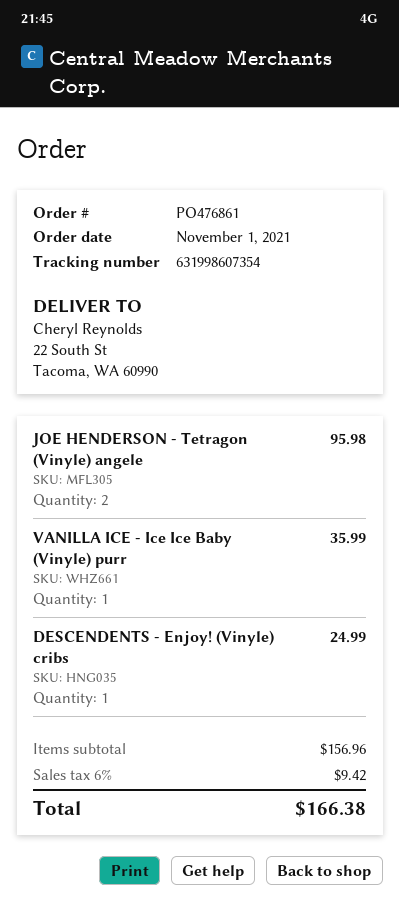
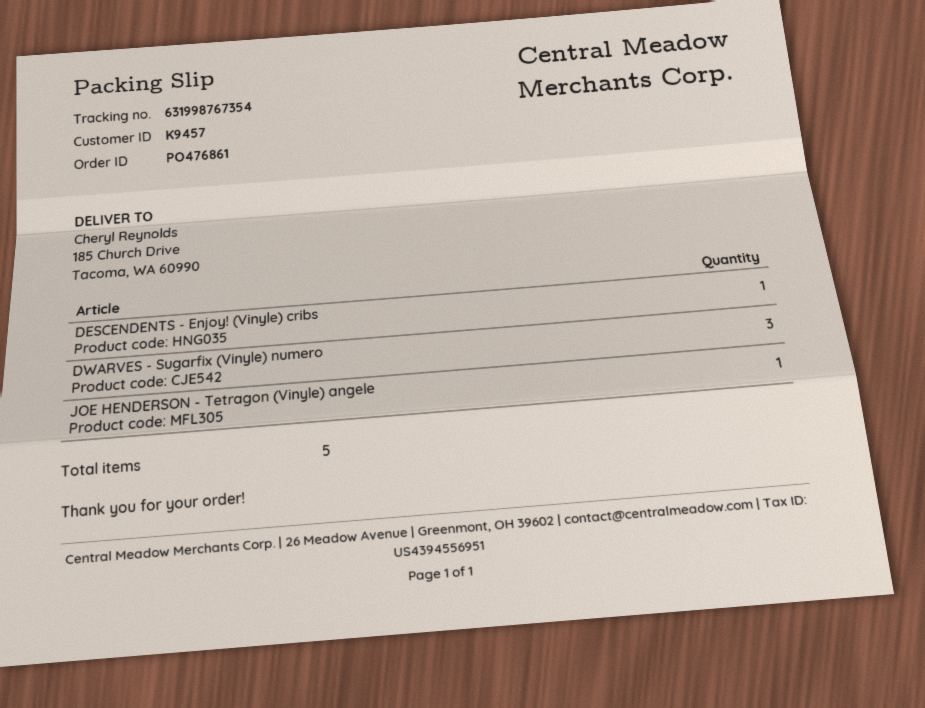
tracking number: 631998607354 -> 631998767354
ship to: 22 South St, Tacoma, WA 60990 -> 185 Church Drive, Tacoma, WA 60990
JOE HENDERSON - Tetragon (Vinyle) angele: 2 -> 1
VANILLA ICE - Ice Ice Baby (Vinyle) purr: 1 -> none
DWARVES - Sugarfix (Vinyle) numero: none -> 3

